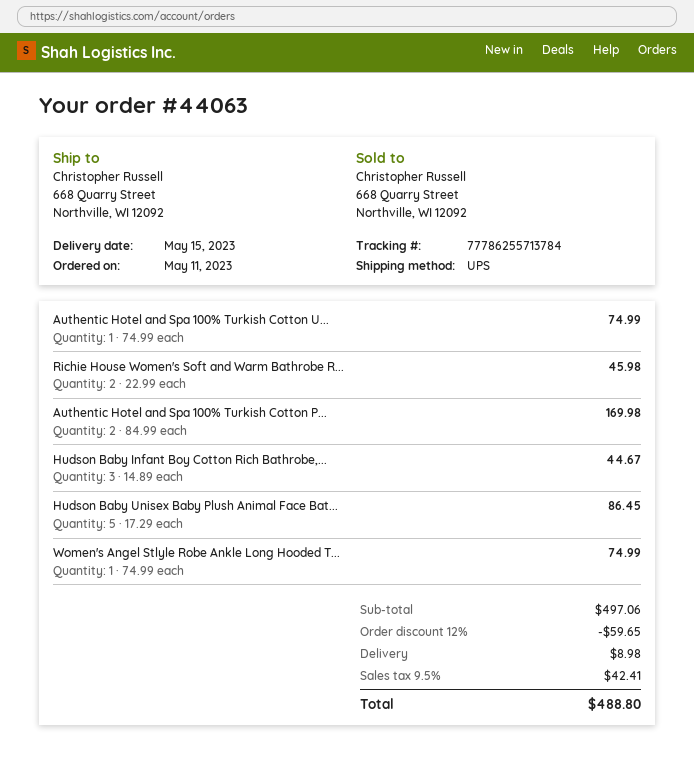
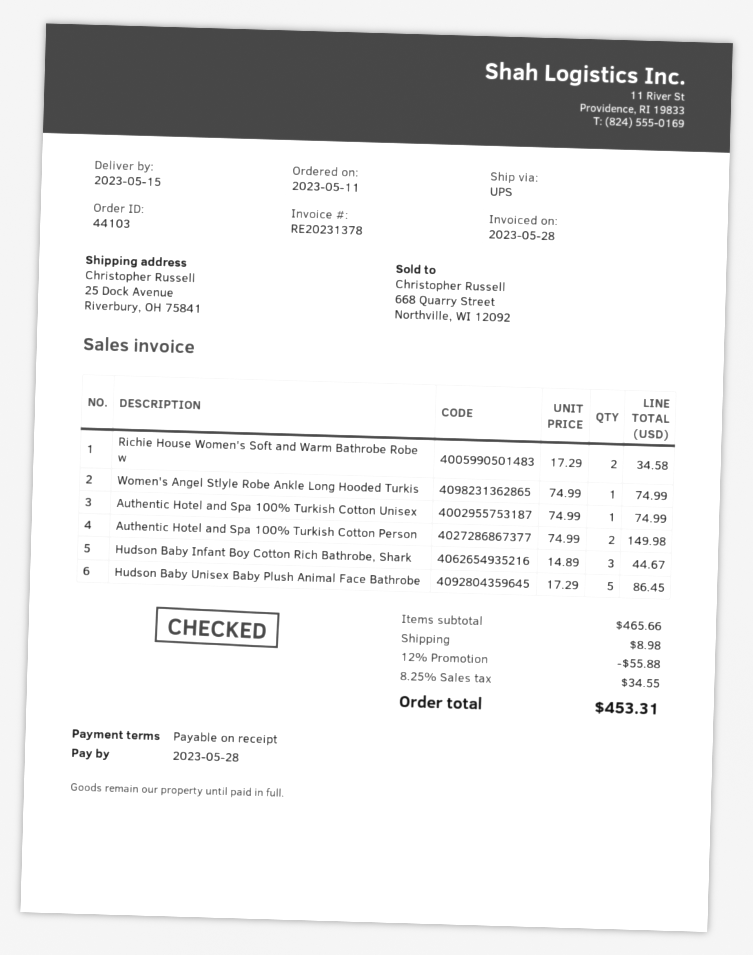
order number: 44063 -> 44103
ship to: 668 Quarry Street, Northville, WI 12092 -> 25 Dock Avenue, Riverbury, OH 75841
Richie House Women's Soft and Warm Bathrobe R...: 2 x 22.99 = 45.98 -> 2 x 17.29 = 34.58
Authentic Hotel and Spa 100% Turkish Cotton P...: 2 x 84.99 = 169.98 -> 2 x 74.99 = 149.98
subtotal: 497.06 -> 465.66
discount: 12% = 59.65 -> 12% = 55.88
tax: 9.5% = 42.41 -> 8.25% = 34.55
total: 488.80 -> 453.31

